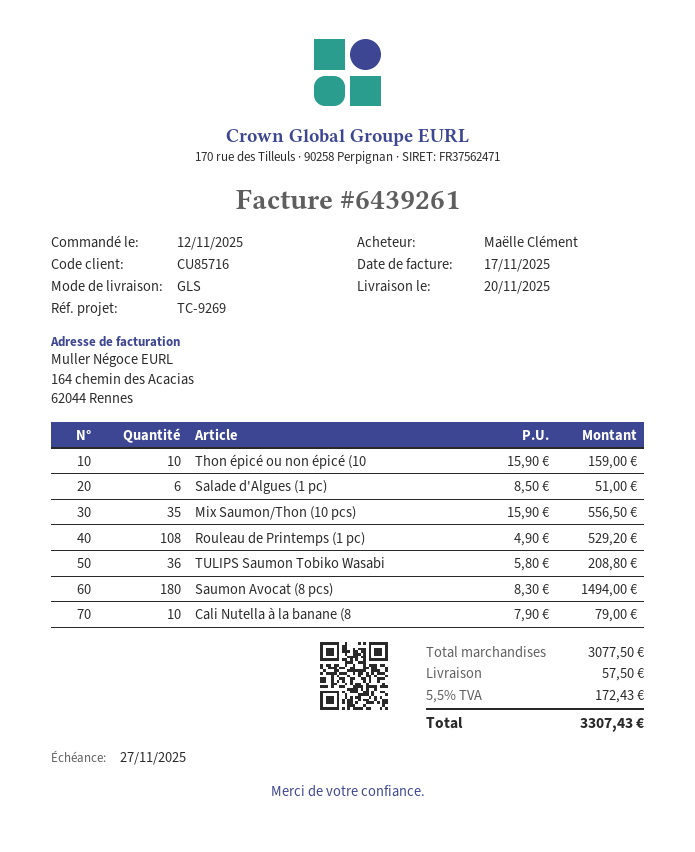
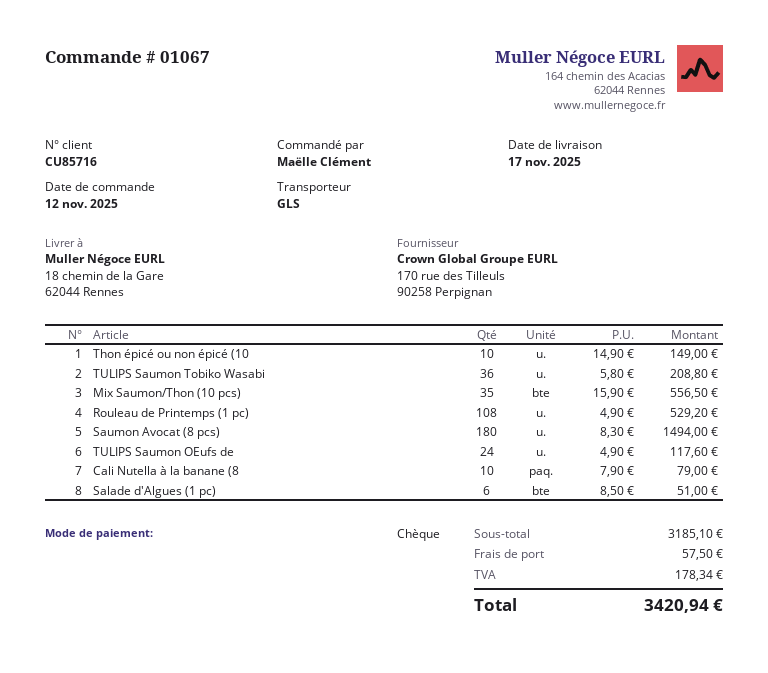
delivery date: 2025-11-20 -> 2025-11-17
Thon épicé ou non épicé (10: 10 x 15.90 = 159.00 -> 10 x 14.90 = 149.00
TULIPS Saumon OEufs de: none -> 24 x 4.90 = 117.60
subtotal: 3077.50 -> 3185.10
tax: 172.43 -> 178.34
total: 3307.43 -> 3420.94

